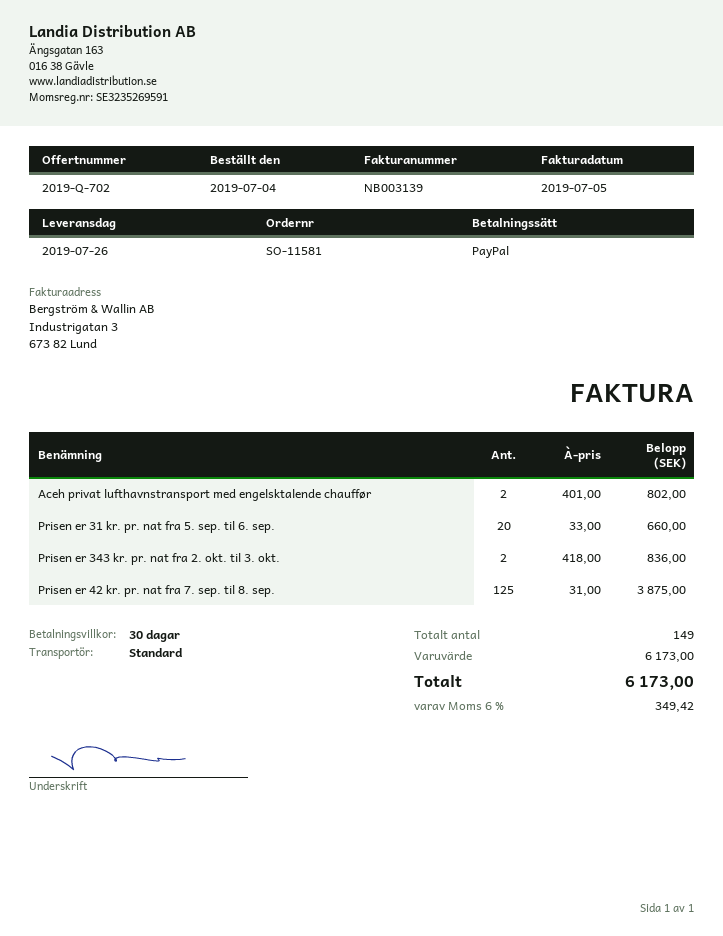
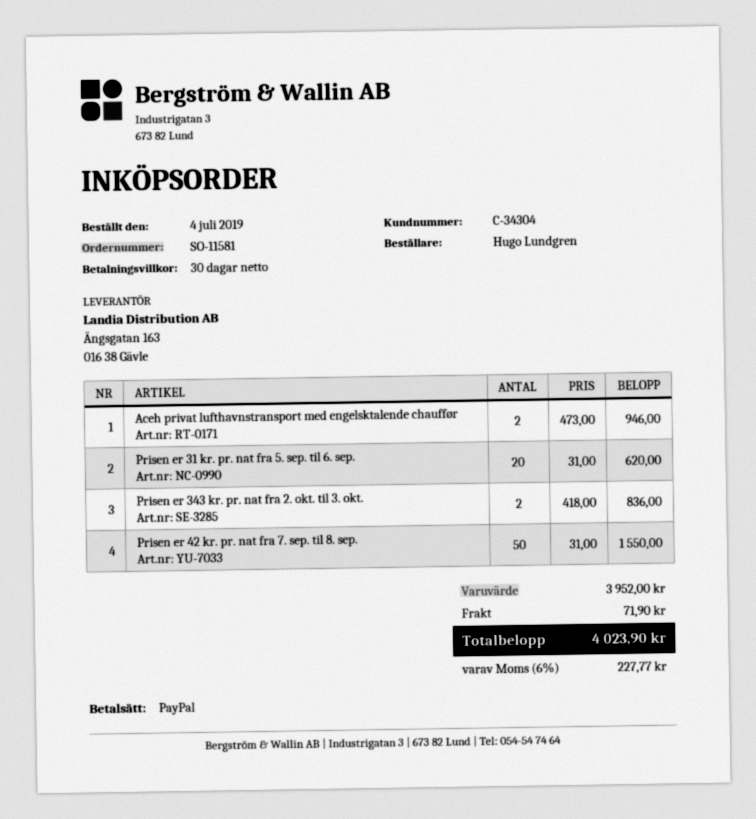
Aceh privat lufthavnstransport med engelsktalende chauffør: 2 x 401.00 = 802.00 -> 2 x 473.00 = 946.00
Prisen er 31 kr. pr. nat fra 5. sep. til 6. sep.: 20 x 33.00 = 660.00 -> 20 x 31.00 = 620.00
Prisen er 42 kr. pr. nat fra 7. sep. til 8. sep.: 125 x 31.00 = 3875.00 -> 50 x 31.00 = 1550.00
subtotal: 6173.00 -> 3952.00
shipping: none -> 71.90
tax: 6% = 349.42 -> 6% = 227.77
total: 6173.00 -> 4023.90

